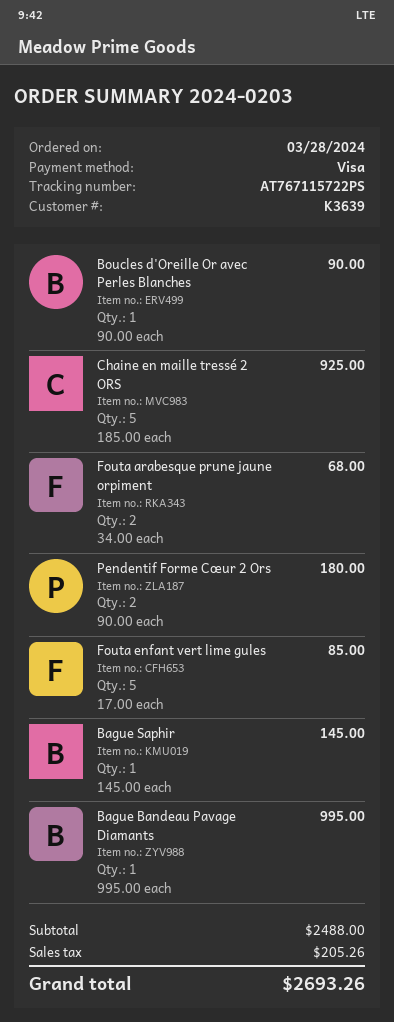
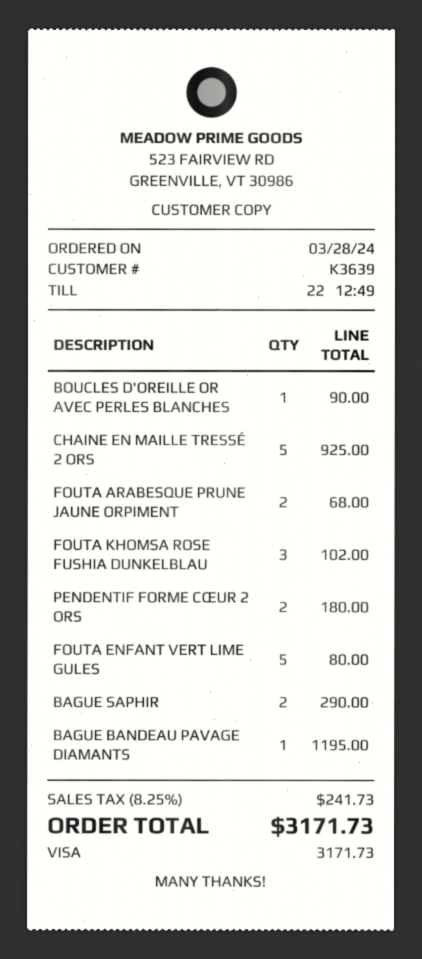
Fouta enfant vert lime gules: 5 for 85.00 -> 5 for 80.00
Bague Saphir: 1 for 145.00 -> 2 for 290.00
Bague Bandeau Pavage Diamants: 1 for 995.00 -> 1 for 1195.00
FOUTA KHOMSA ROSE FUSHIA DUNKELBLAU: none -> 3 for 102.00
tax: 205.26 -> 241.73
total: 2693.26 -> 3171.73

